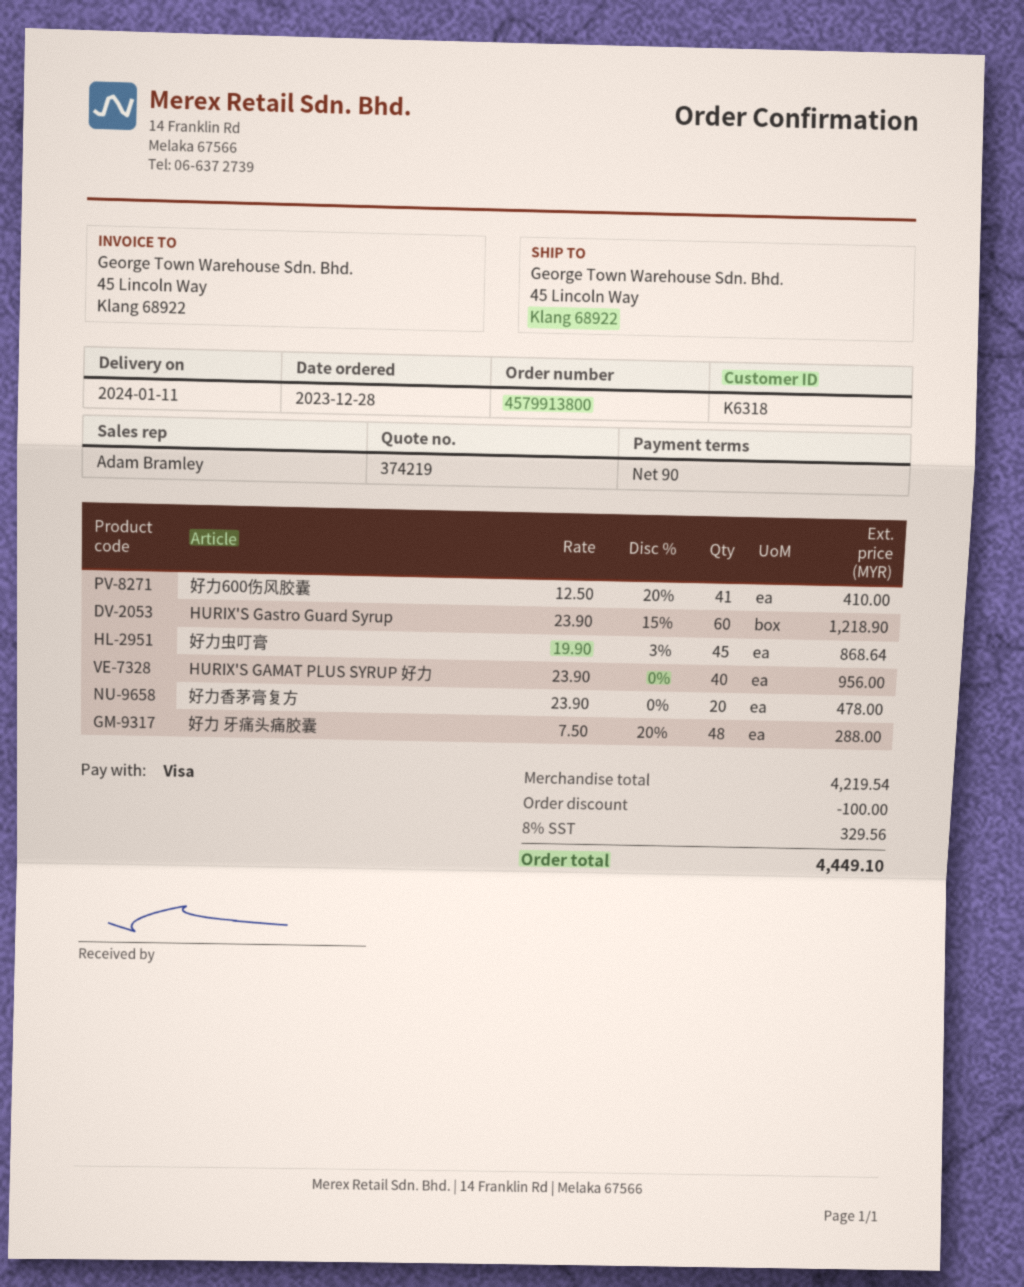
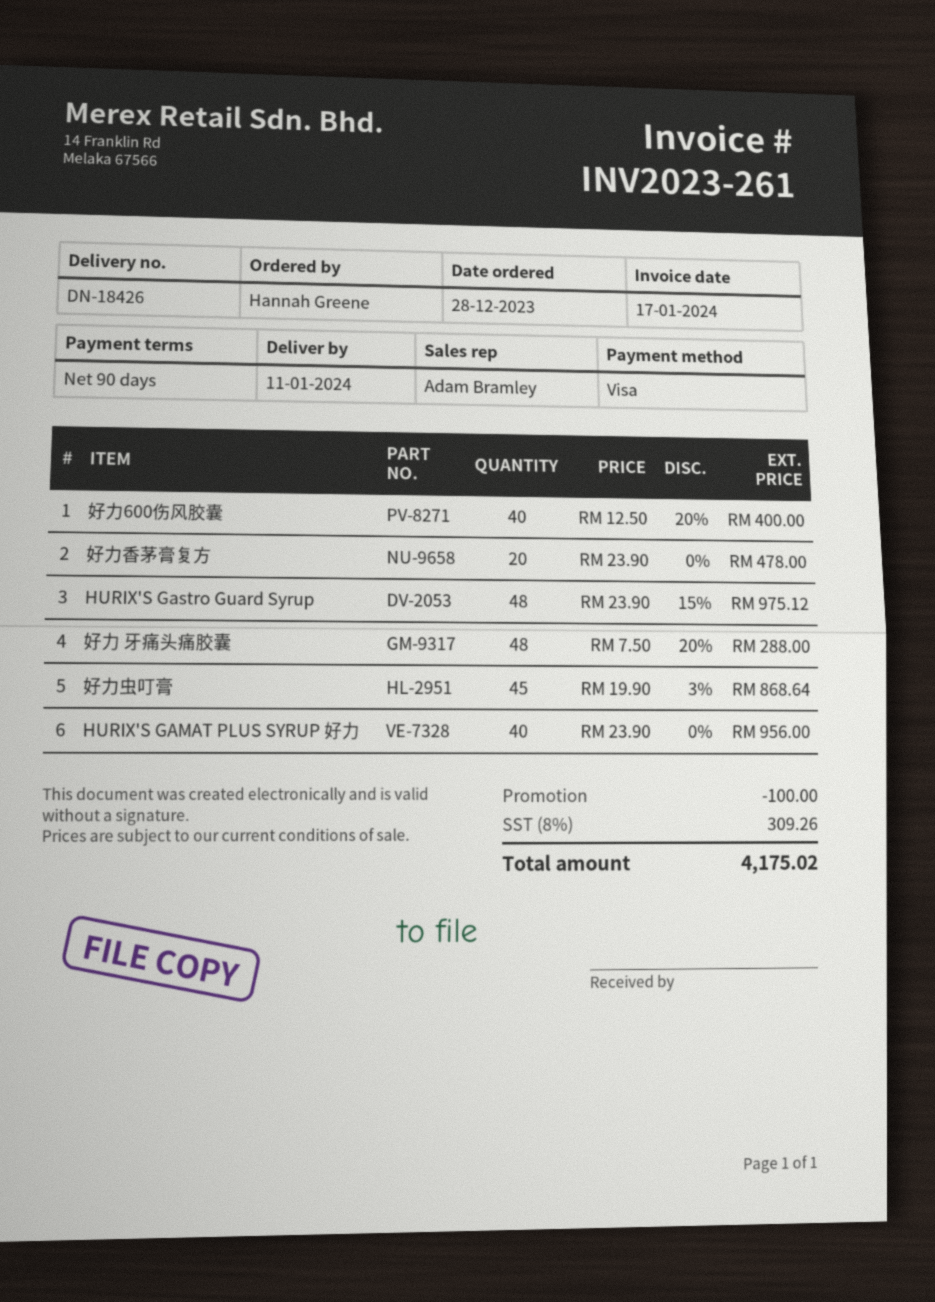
好力600伤风胶囊: 41 x 12.50 - 20% = 410.00 -> 40 x 12.50 - 20% = 400.00
HURIX'S Gastro Guard Syrup: 60 x 23.90 - 15% = 1218.90 -> 48 x 23.90 - 15% = 975.12
tax: 8% = 329.56 -> 8% = 309.26
total: 4449.10 -> 4175.02

